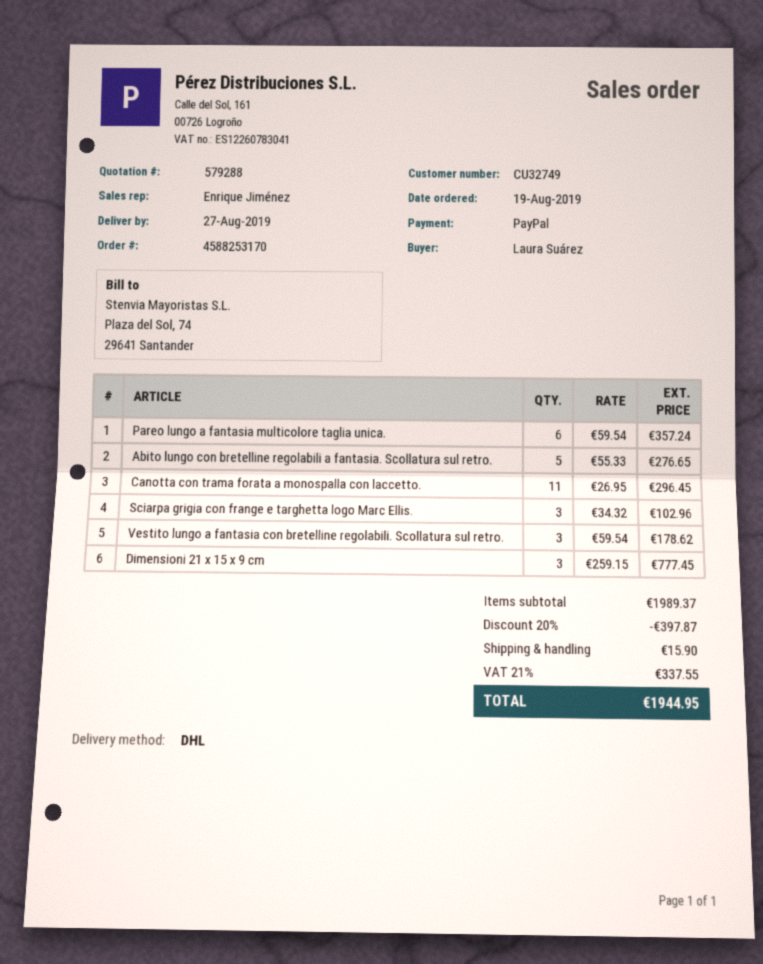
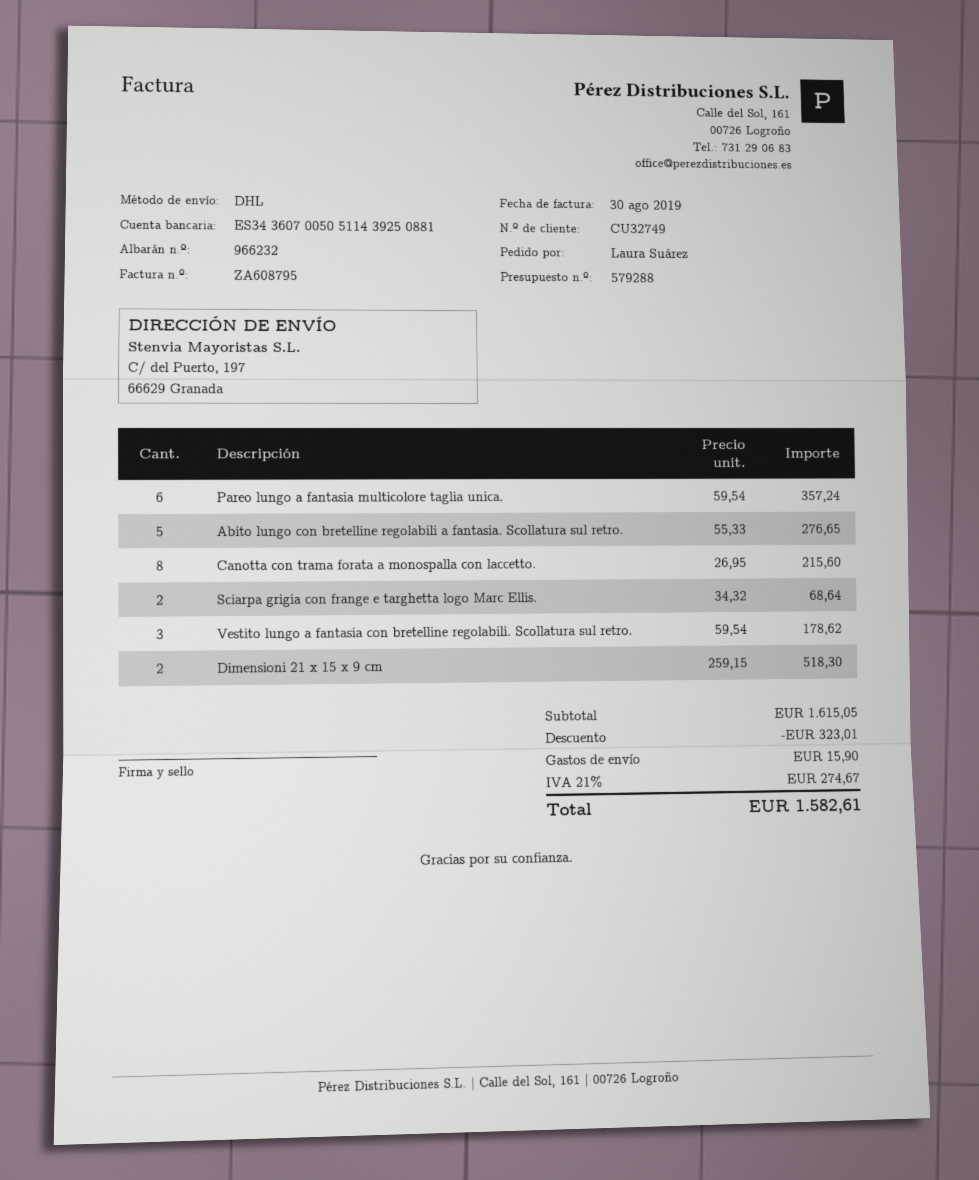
Canotta con trama forata a monospalla con laccetto.: 11 x 26.95 = 296.45 -> 8 x 26.95 = 215.60
Sciarpa grigia con frange e targhetta logo Marc Ellis.: 3 x 34.32 = 102.96 -> 2 x 34.32 = 68.64
Dimensioni 21 x 15 x 9 cm: 3 x 259.15 = 777.45 -> 2 x 259.15 = 518.30
subtotal: 1989.37 -> 1615.05
discount: 397.87 -> 323.01
tax: 21% = 337.55 -> 21% = 274.67
total: 1944.95 -> 1582.61

